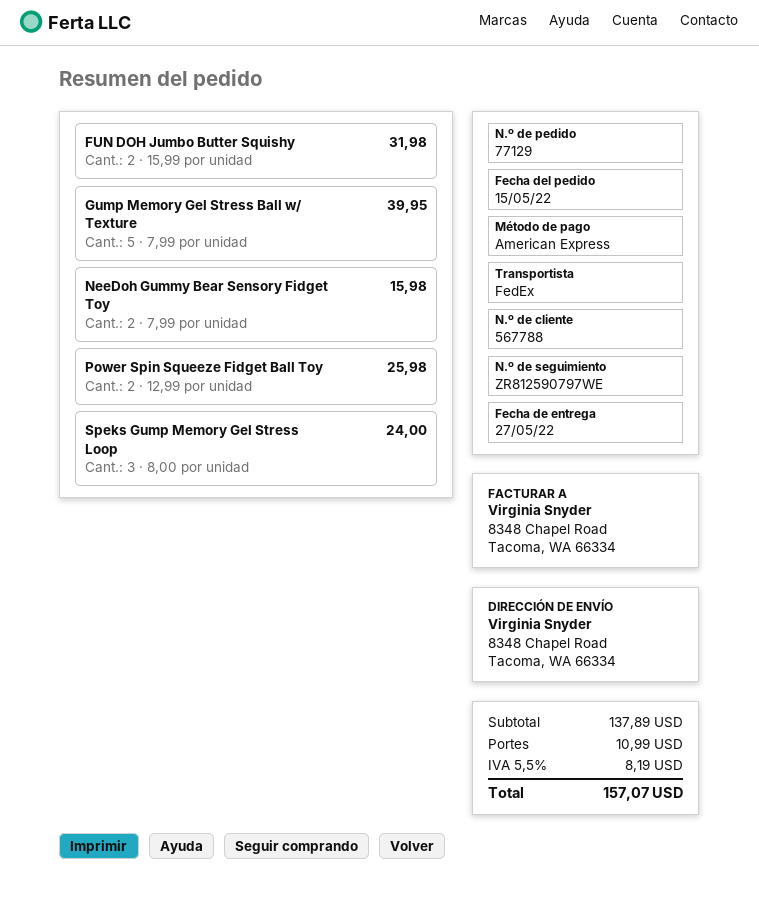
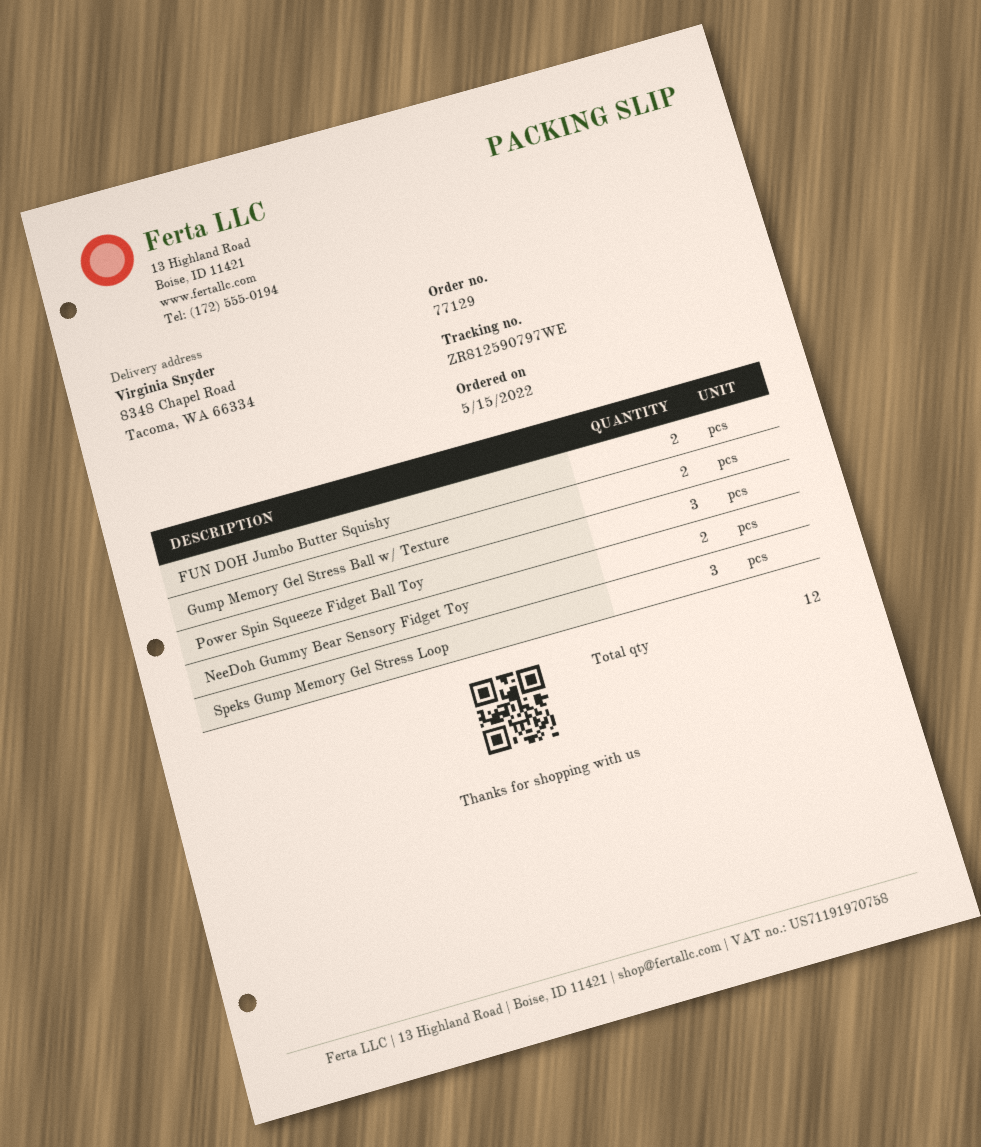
Gump Memory Gel Stress Ball w/ Texture: 5 -> 2
Power Spin Squeeze Fidget Ball Toy: 2 -> 3

